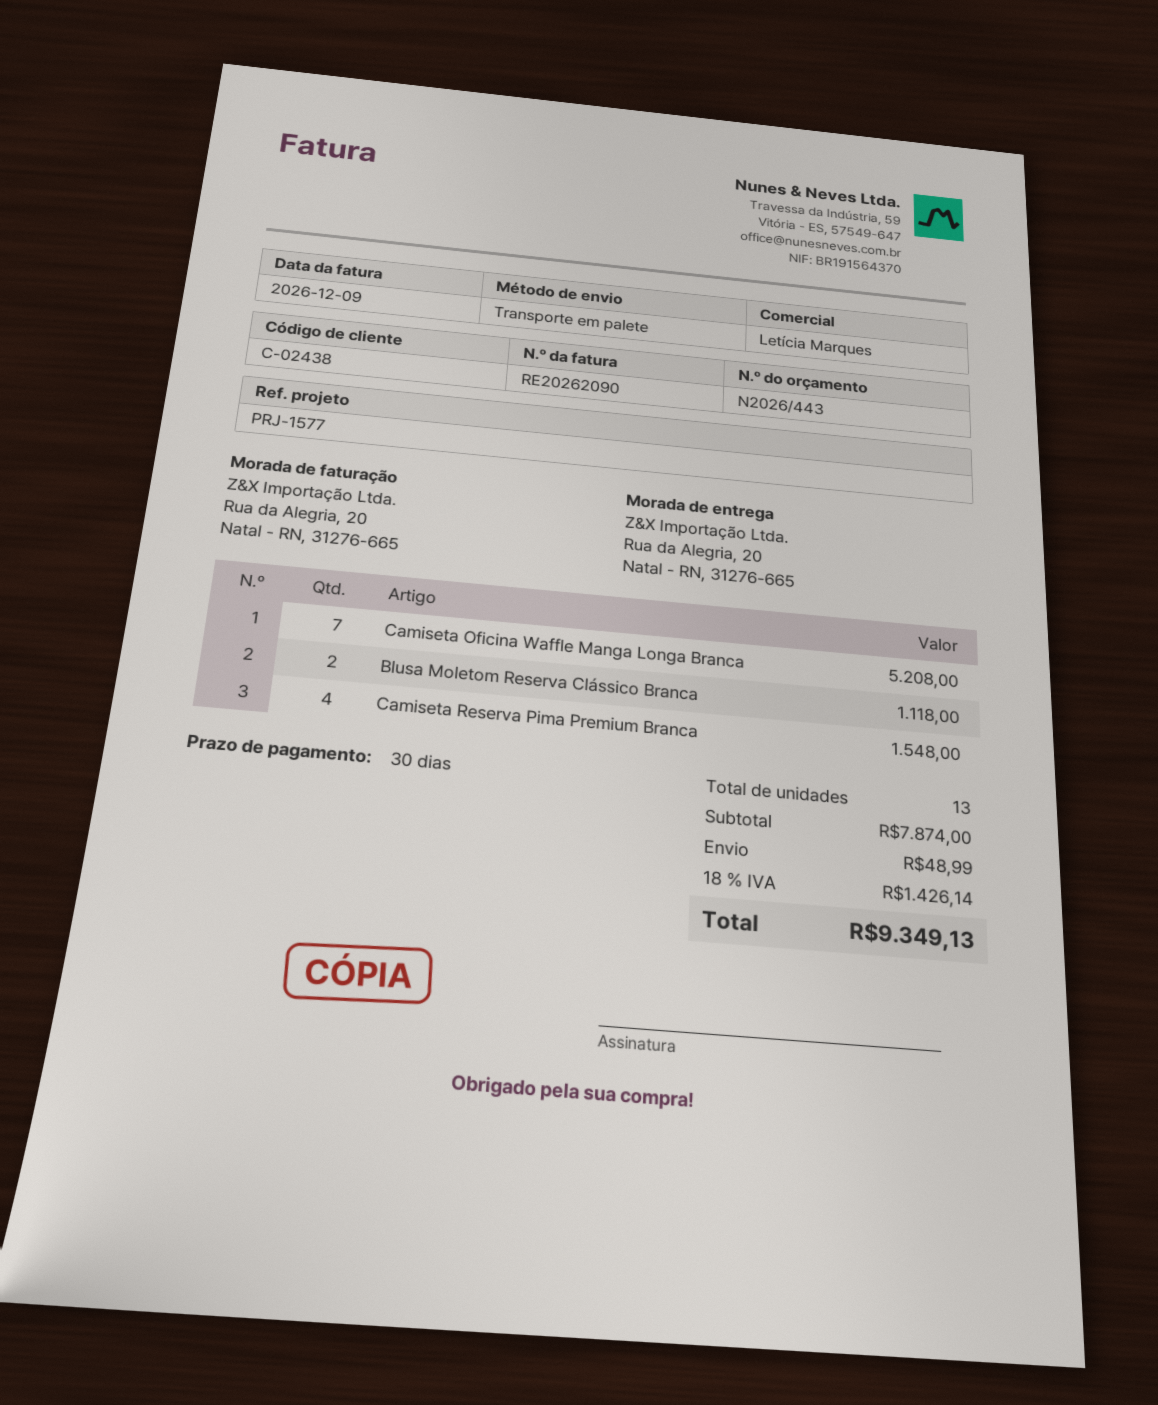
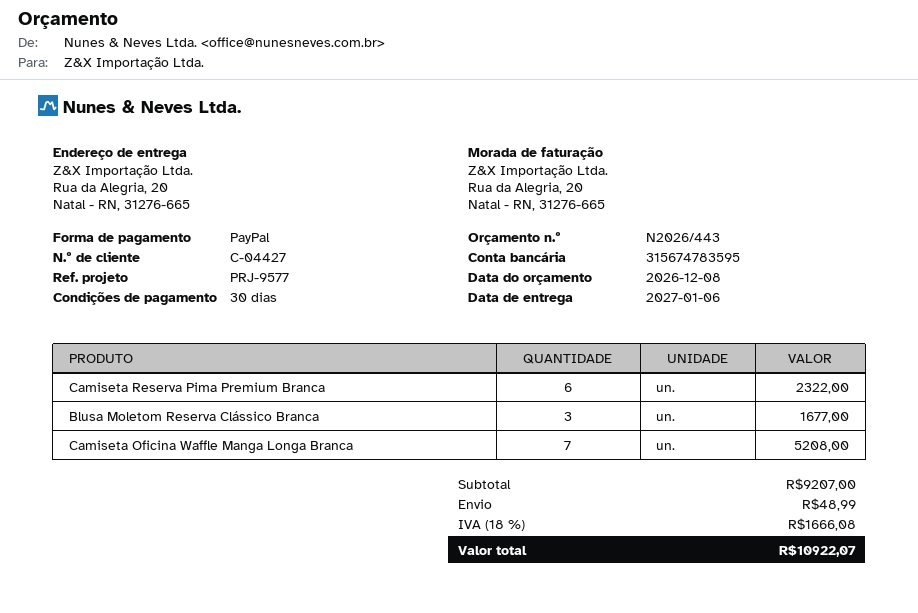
customer number: C-02438 -> C-04427
reference: PRJ-1577 -> PRJ-9577
Blusa Moletom Reserva Clássico Branca: 2 for 1118.00 -> 3 for 1677.00
Camiseta Reserva Pima Premium Branca: 4 for 1548.00 -> 6 for 2322.00
subtotal: 7874.00 -> 9207.00
tax: 18% = 1426.14 -> 18% = 1666.08
total: 9349.13 -> 10922.07

